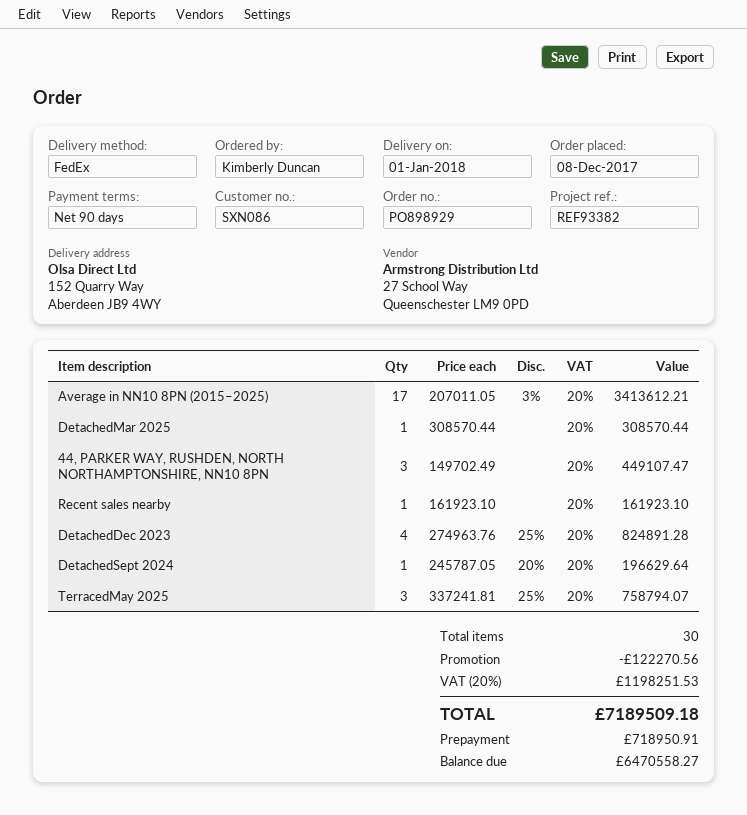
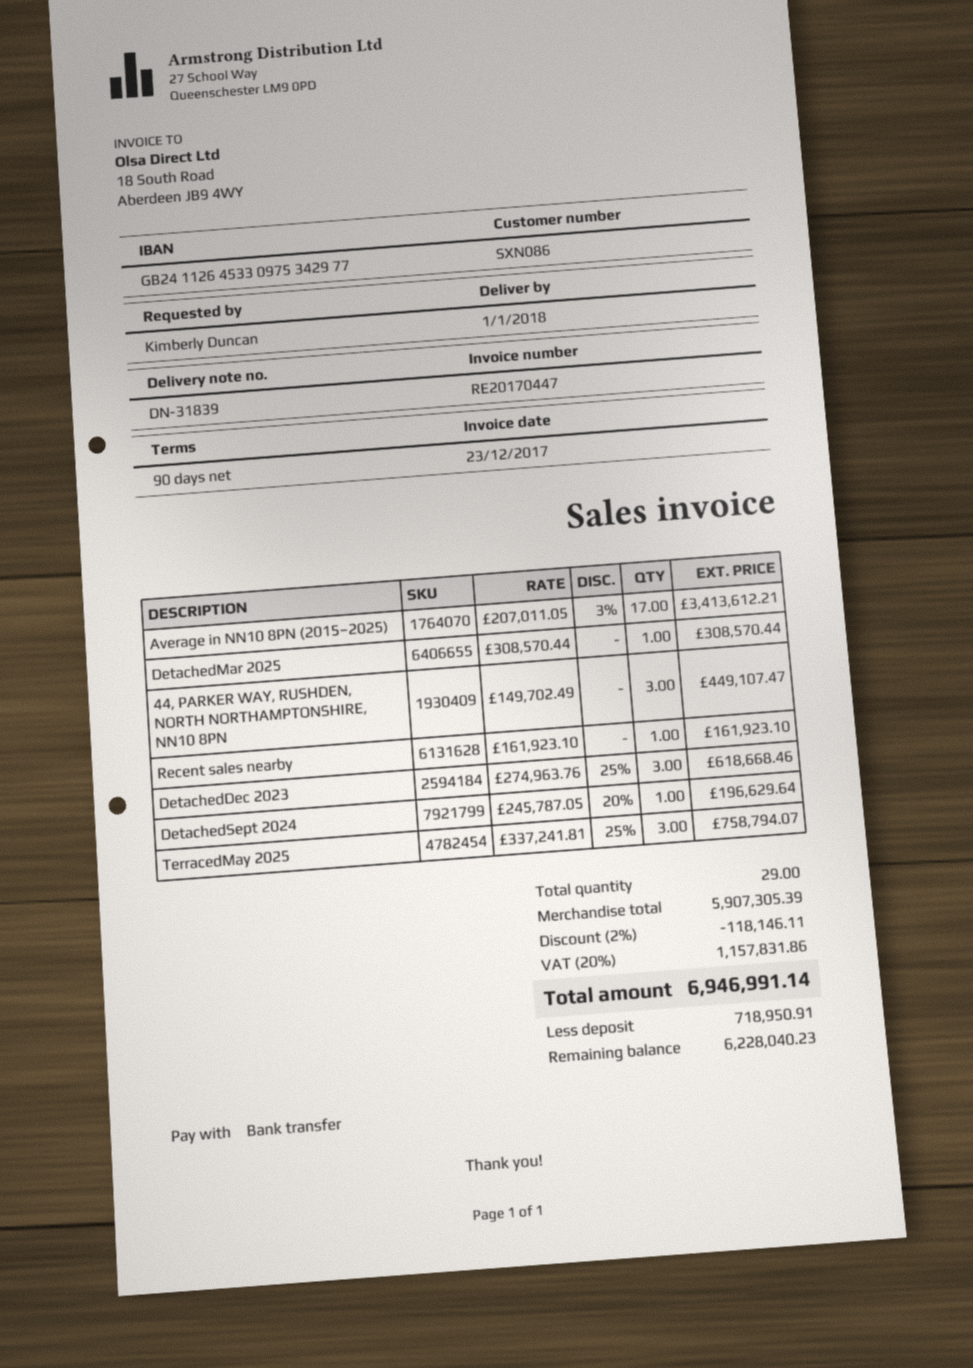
DetachedDec 2023: 4 x 274963.76 - 25% = 824891.28 -> 3 x 274963.76 - 25% = 618668.46
total quantity: 30 -> 29
discount: 122270.56 -> 118146.11
tax: 20% = 1198251.53 -> 20% = 1157831.86
total: 7189509.18 -> 6946991.14
balance: 6470558.27 -> 6228040.23

